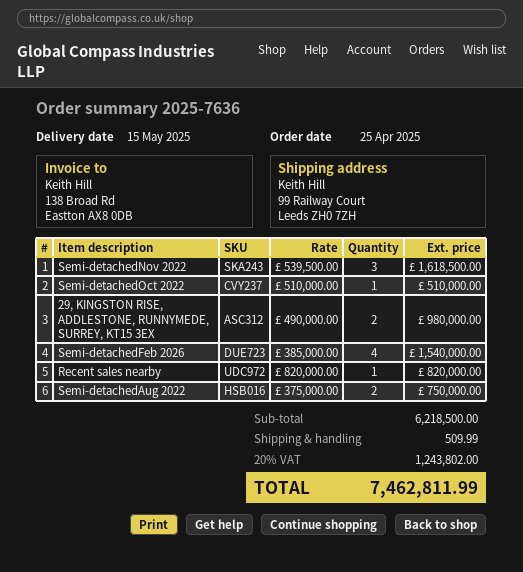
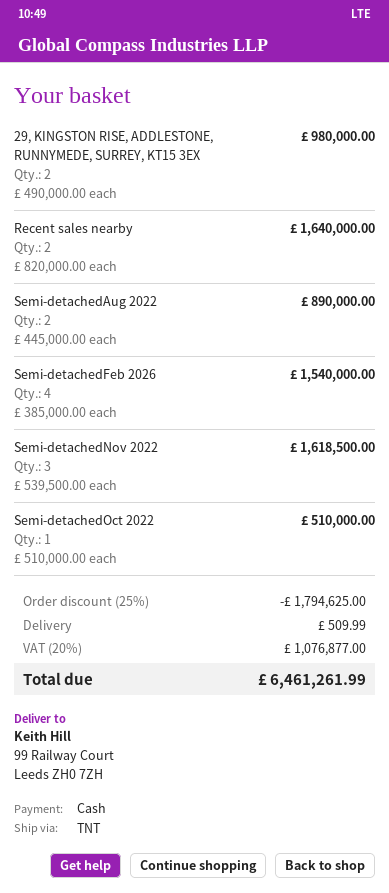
Recent sales nearby: 1 x 820000.00 = 820000.00 -> 2 x 820000.00 = 1640000.00
Semi-detachedAug 2022: 2 x 375000.00 = 750000.00 -> 2 x 445000.00 = 890000.00
discount: none -> 25% = 1794625.00
tax: 20% = 1243802.00 -> 20% = 1076877.00
total: 7462811.99 -> 6461261.99

